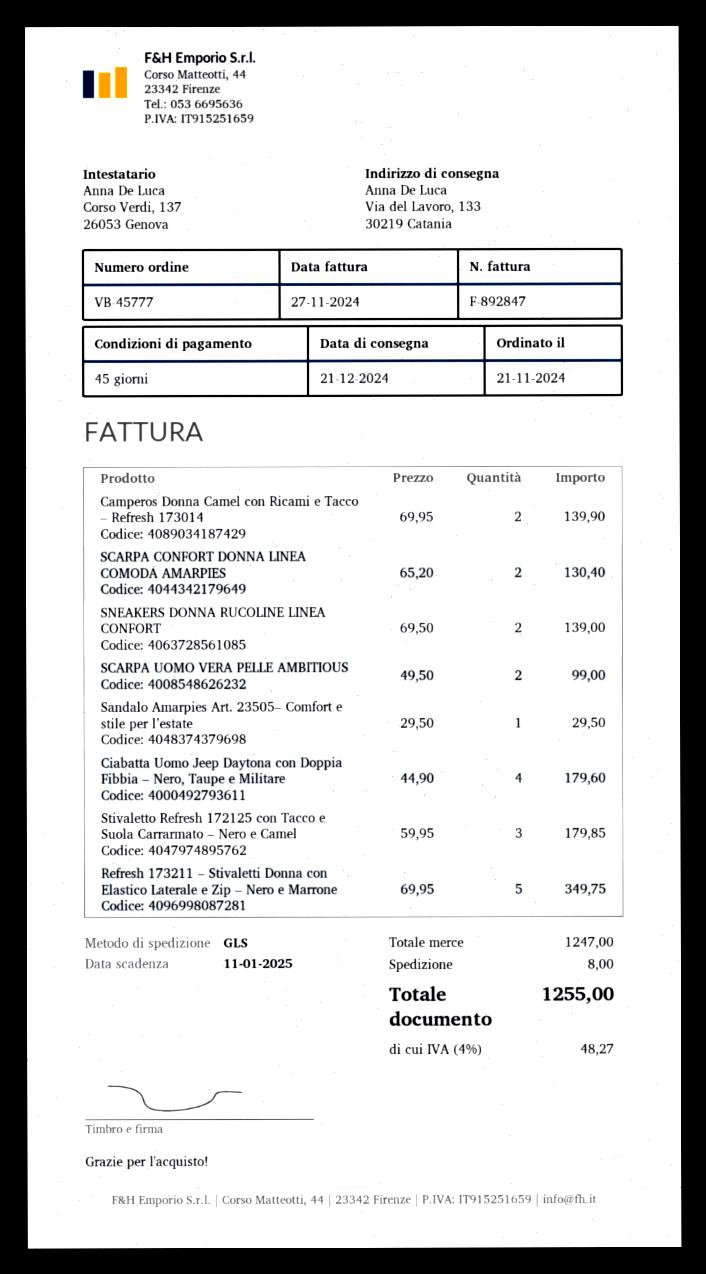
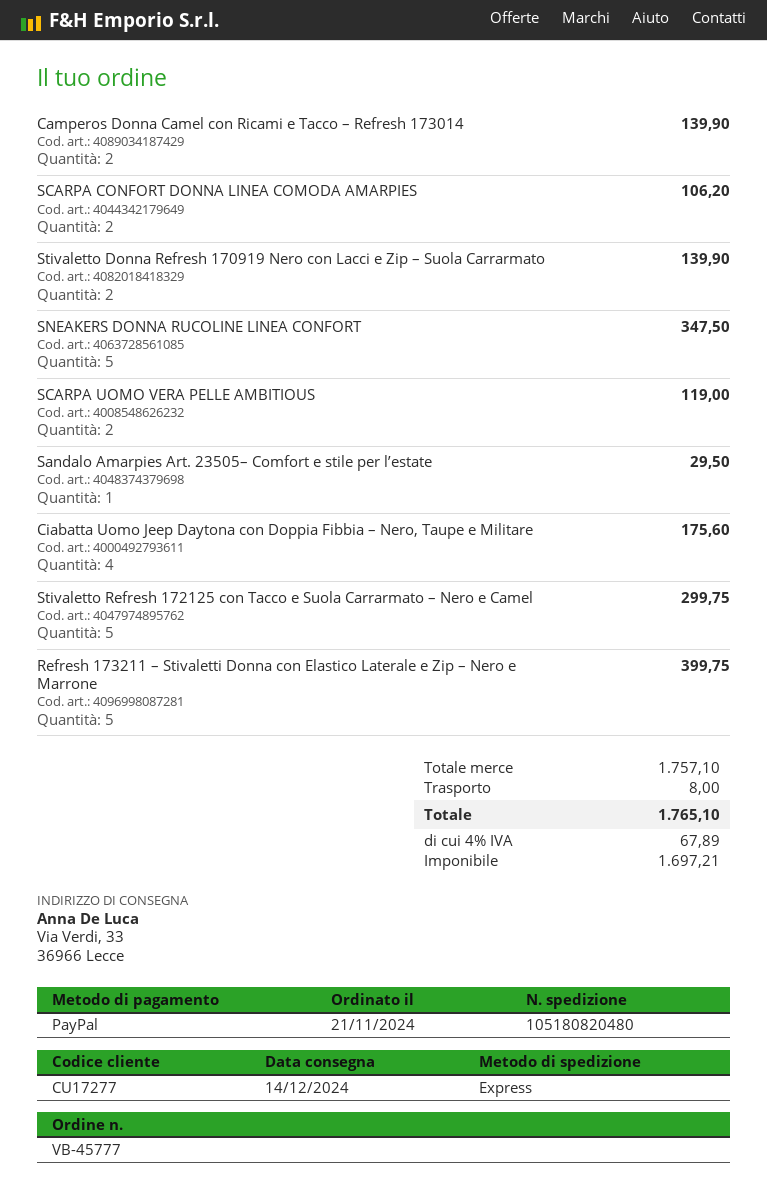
delivery date: 2024-12-21 -> 2024-12-14
shipping method: GLS -> express
ship to: Via del Lavoro, 133, 30219 Catania -> Via Verdi, 33, 36966 Lecce
SCARPA CONFORT DONNA LINEA COMODA AMARPIES: 2 for 130.40 -> 2 for 106.20
SNEAKERS DONNA RUCOLINE LINEA CONFORT: 2 for 139.00 -> 5 for 347.50
SCARPA UOMO VERA PELLE AMBITIOUS: 2 for 99.00 -> 2 for 119.00
Ciabatta Uomo Jeep Daytona con Doppia Fibbia – Nero, Taupe e Militare: 4 for 179.60 -> 4 for 175.60
Stivaletto Refresh 172125 con Tacco e Suola Carrarmato – Nero e Camel: 3 for 179.85 -> 5 for 299.75
Refresh 173211 – Stivaletti Donna con Elastico Laterale e Zip – Nero e Marrone: 5 for 349.75 -> 5 for 399.75
Stivaletto Donna Refresh 170919 Nero con Lacci e Zip – Suola Carrarmato: none -> 2 for 139.90
subtotal: 1247.00 -> 1757.10
tax: 4% = 48.27 -> 4% = 67.89
total: 1255.00 -> 1765.10

